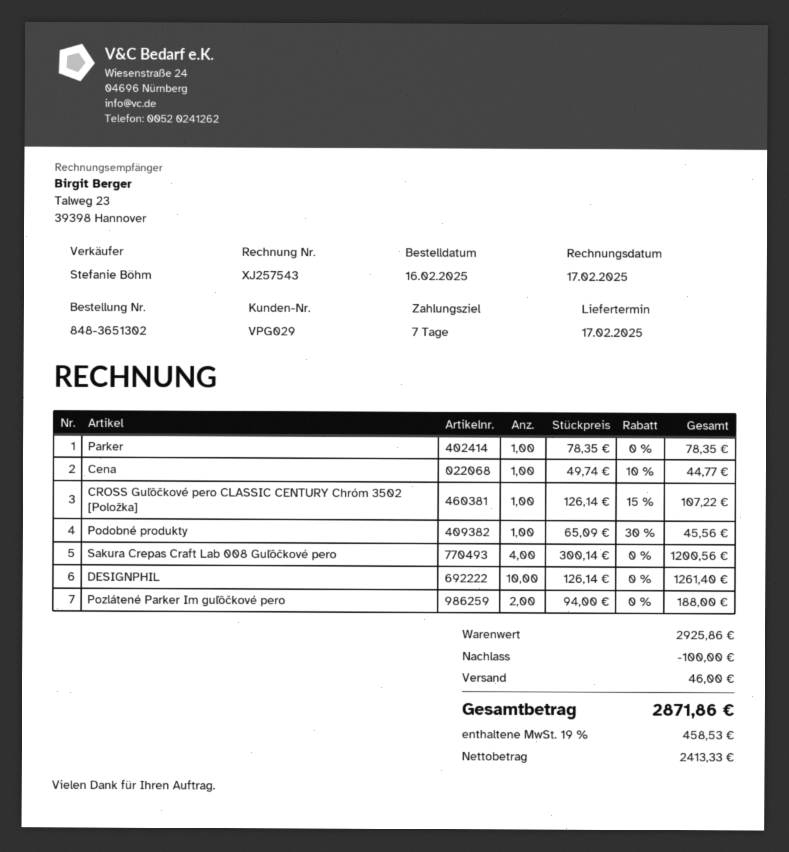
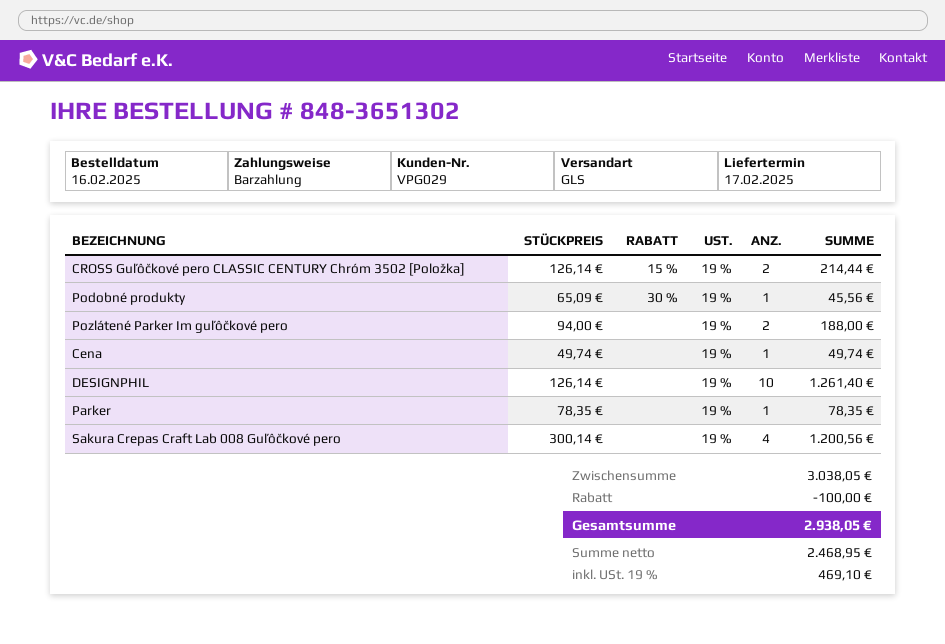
Cena: 1 x 49.74 - 10% = 44.77 -> 1 x 49.74 = 49.74
CROSS Guľôčkové pero CLASSIC CENTURY Chróm 3502 [Položka]: 1 x 126.14 - 15% = 107.22 -> 2 x 126.14 - 15% = 214.44
subtotal: 2925.86 -> 3038.05
shipping: 46.00 -> none
net: 2413.33 -> 2468.95
tax: 19% = 458.53 -> 19% = 469.10
total: 2871.86 -> 2938.05

